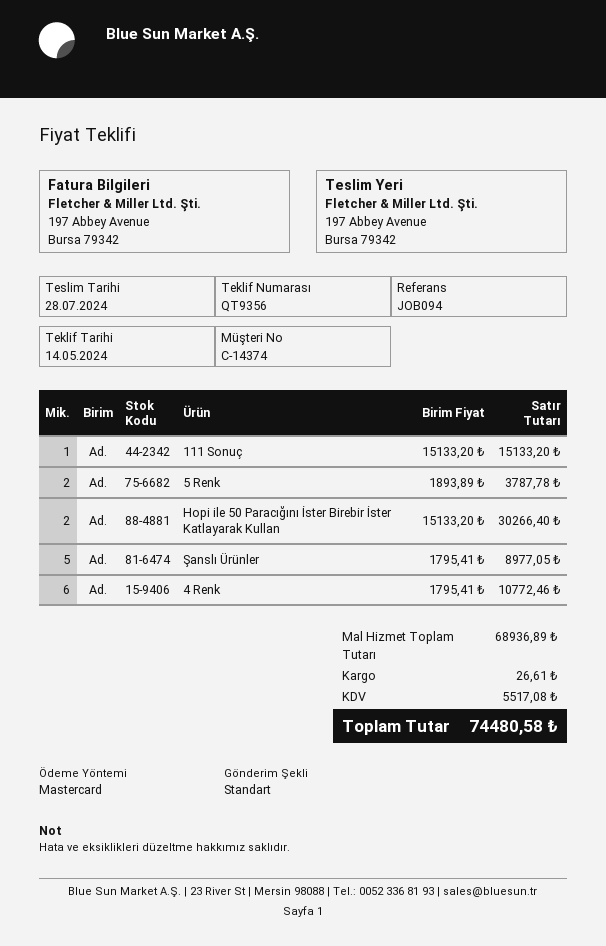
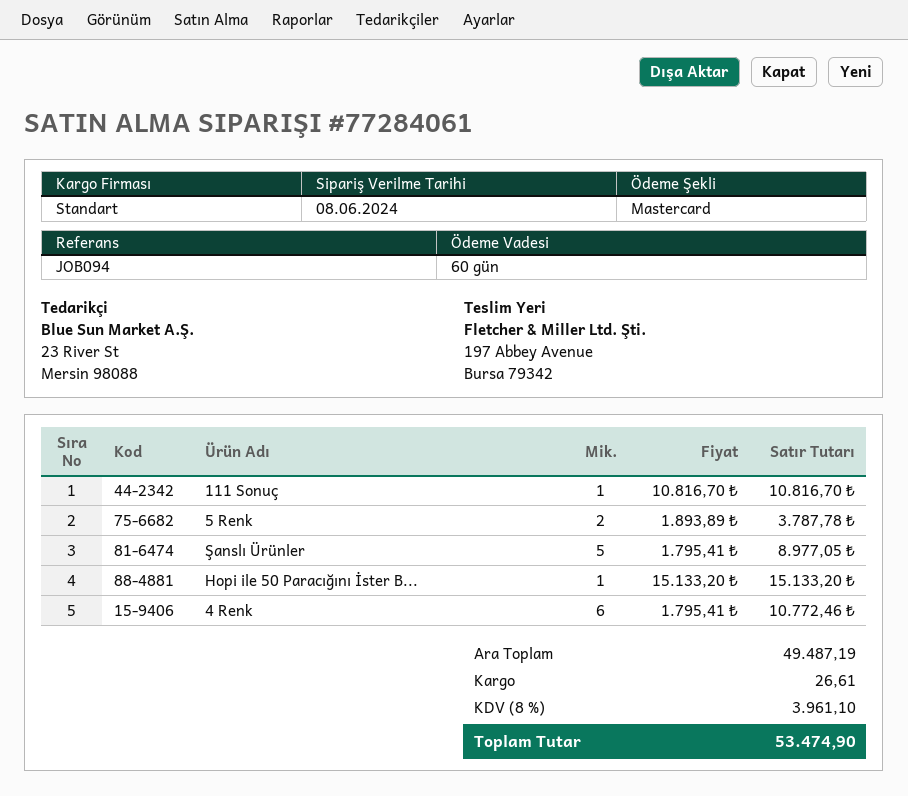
111 Sonuç: 1 x 15133.20 = 15133.20 -> 1 x 10816.70 = 10816.70
Hopi ile 50 Paracığını İster Birebir İster Katlayarak Kullan: 2 x 15133.20 = 30266.40 -> 1 x 15133.20 = 15133.20
subtotal: 68936.89 -> 49487.19
tax: 5517.08 -> 3961.10
total: 74480.58 -> 53474.90

